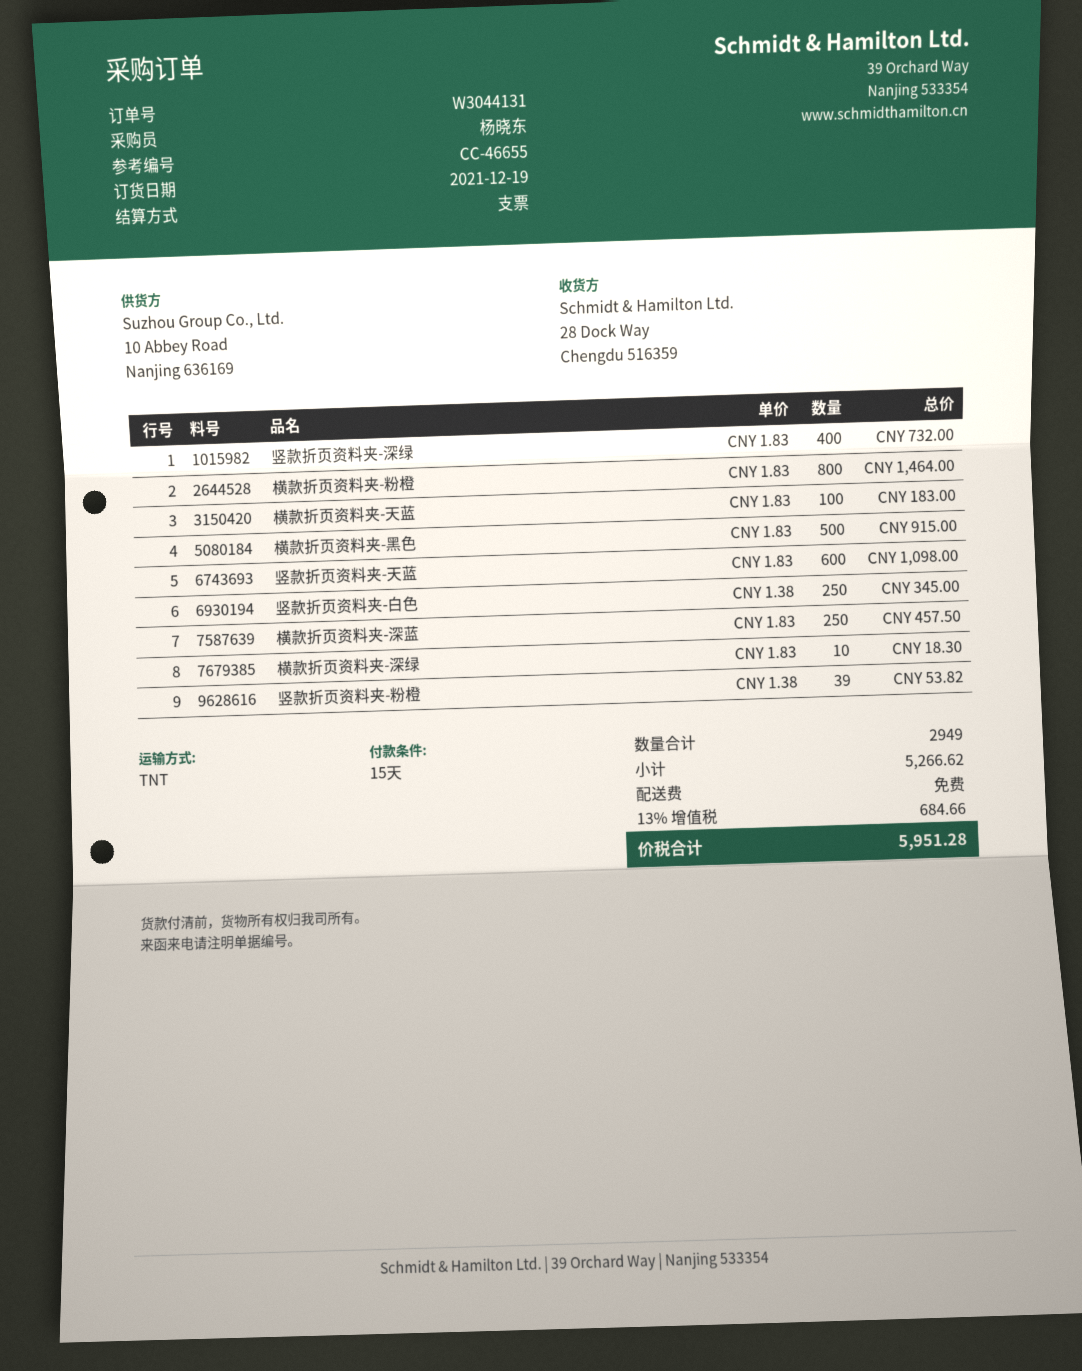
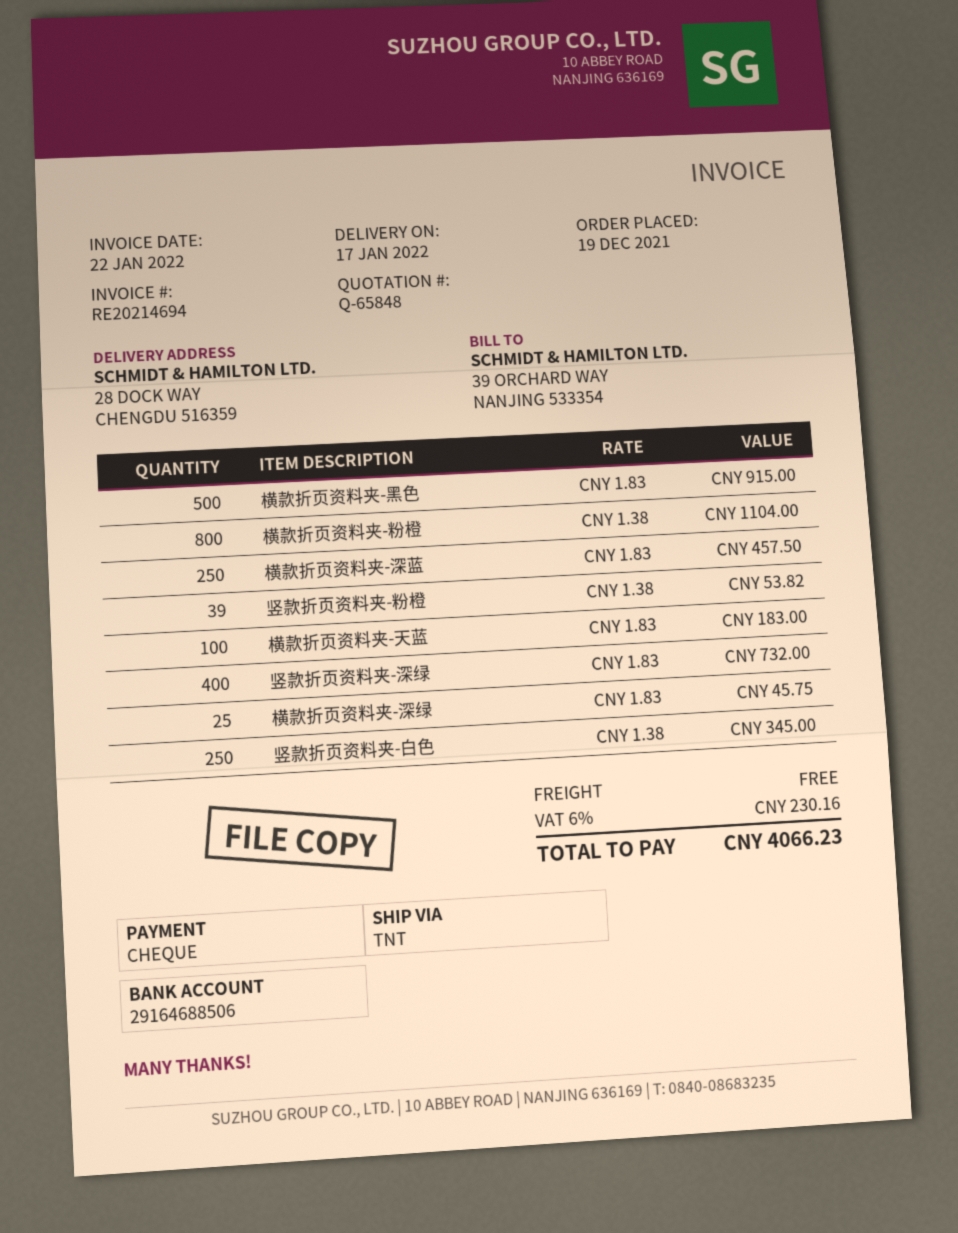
横款折页资料夹-粉橙: 800 x 1.83 = 1464.00 -> 800 x 1.38 = 1104.00
竖款折页资料夹-天蓝: 600 x 1.83 = 1098.00 -> none
横款折页资料夹-深绿: 10 x 1.83 = 18.30 -> 25 x 1.83 = 45.75
tax: 13% = 684.66 -> 6% = 230.16
total: 5951.28 -> 4066.23

